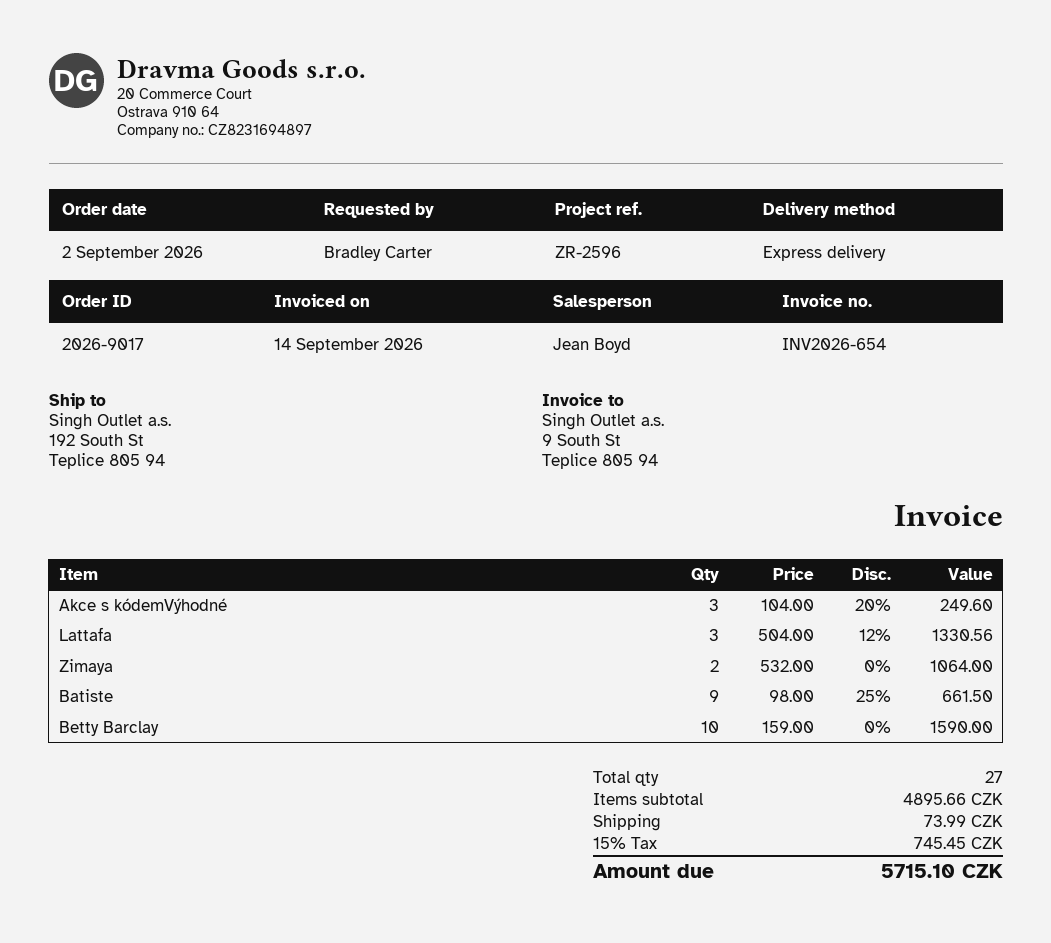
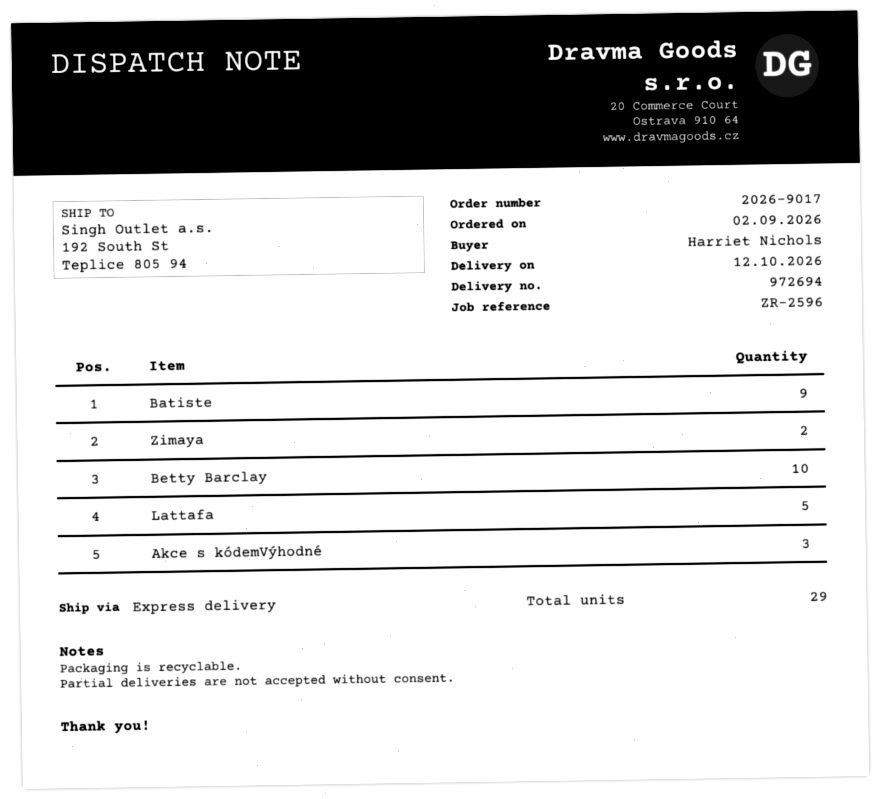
ordered by: Bradley Carter -> Harriet Nichols
Lattafa: 3 -> 5
total quantity: 27 -> 29

